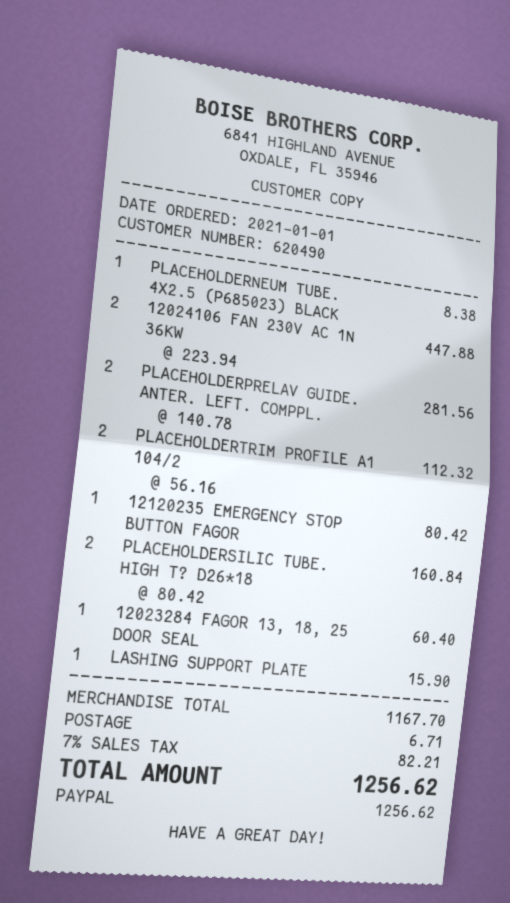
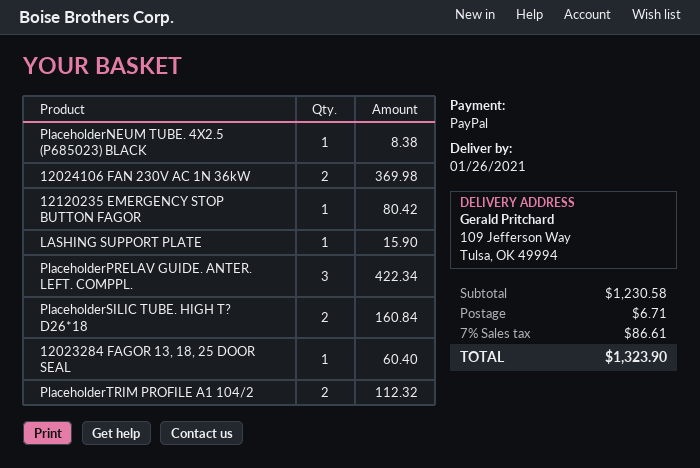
12024106 FAN 230V AC 1N 36KW: 2 for 447.88 -> 2 for 369.98
PLACEHOLDERPRELAV GUIDE. ANTER. LEFT. COMPPL.: 2 for 281.56 -> 3 for 422.34
subtotal: 1167.70 -> 1230.58
tax: 7% = 82.21 -> 7% = 86.61
total: 1256.62 -> 1323.90

